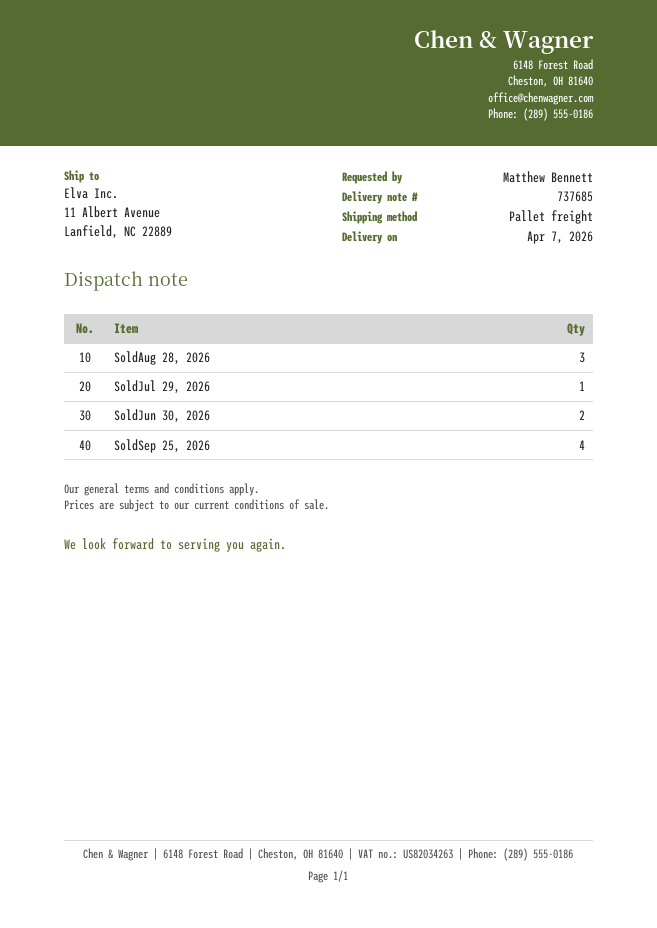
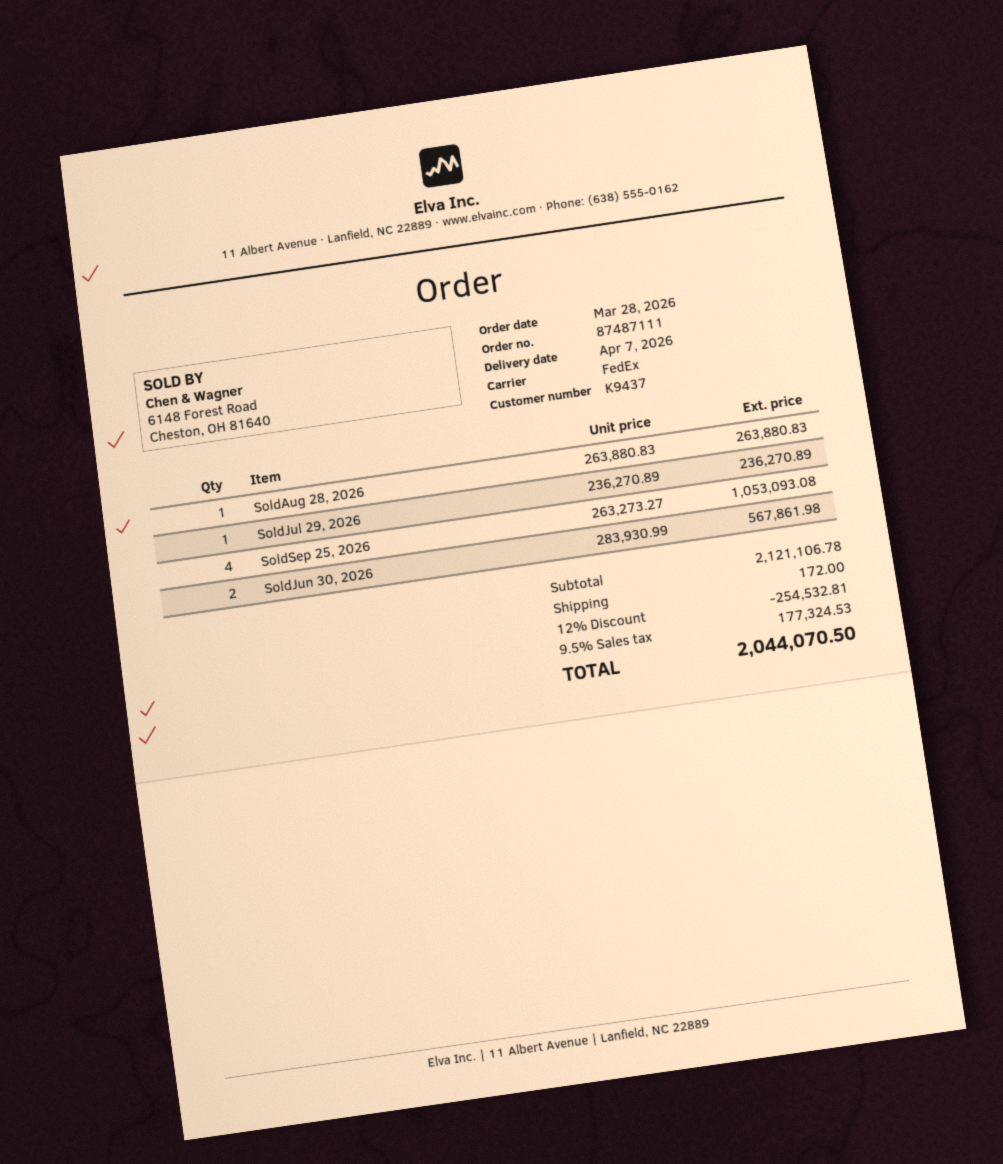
shipping method: pallet freight -> FedEx
SoldAug 28, 2026: 3 -> 1

